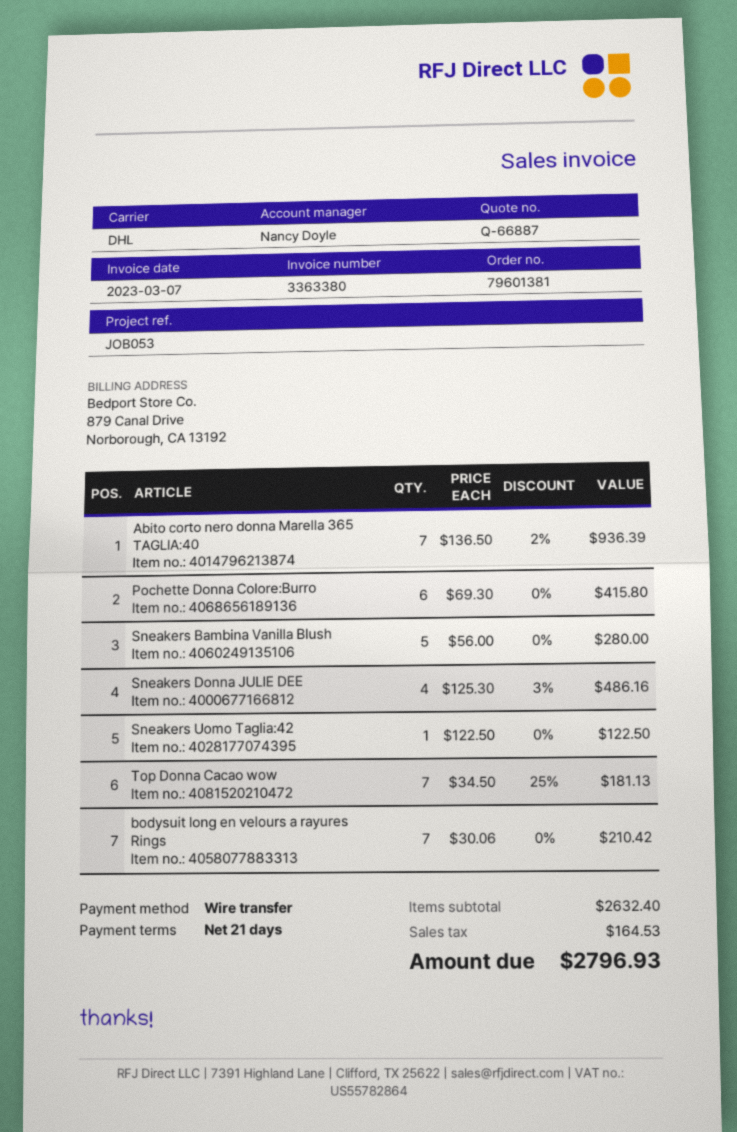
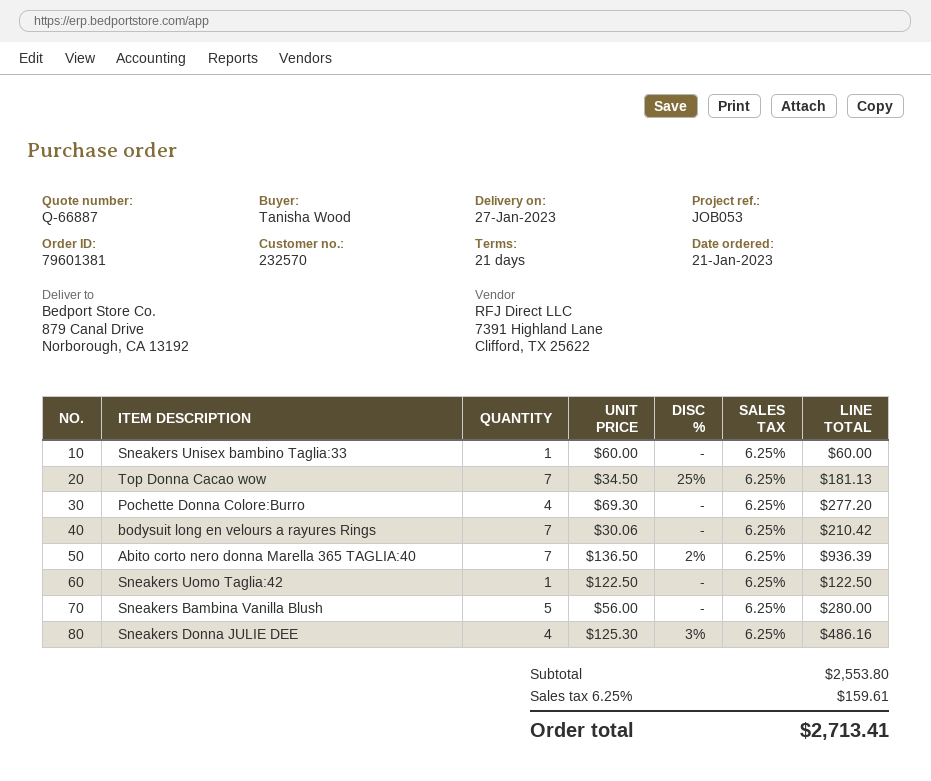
Pochette Donna Colore:Burro: 6 x 69.30 = 415.80 -> 4 x 69.30 = 277.20
Sneakers Unisex bambino Taglia:33: none -> 1 x 60.00 = 60.00
subtotal: 2632.40 -> 2553.80
tax: 164.53 -> 159.61
total: 2796.93 -> 2713.41

